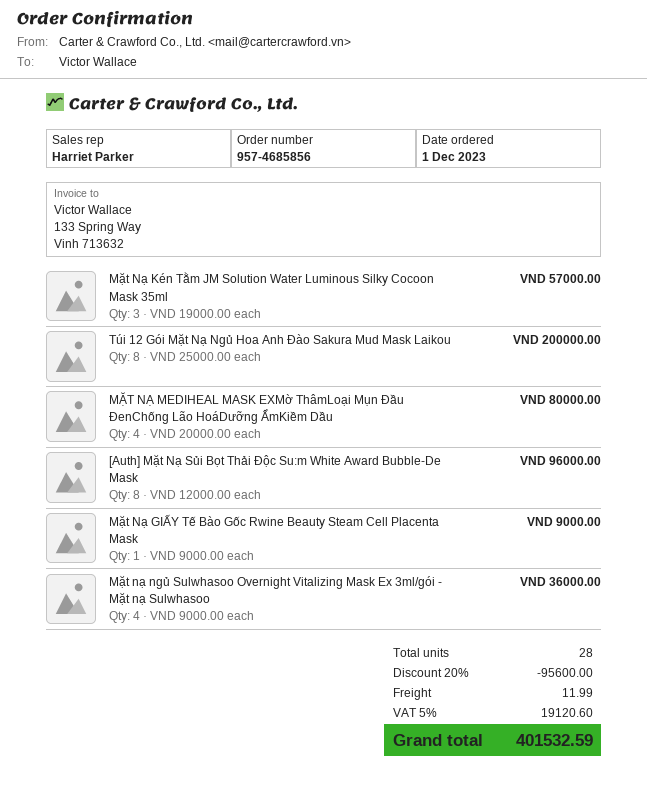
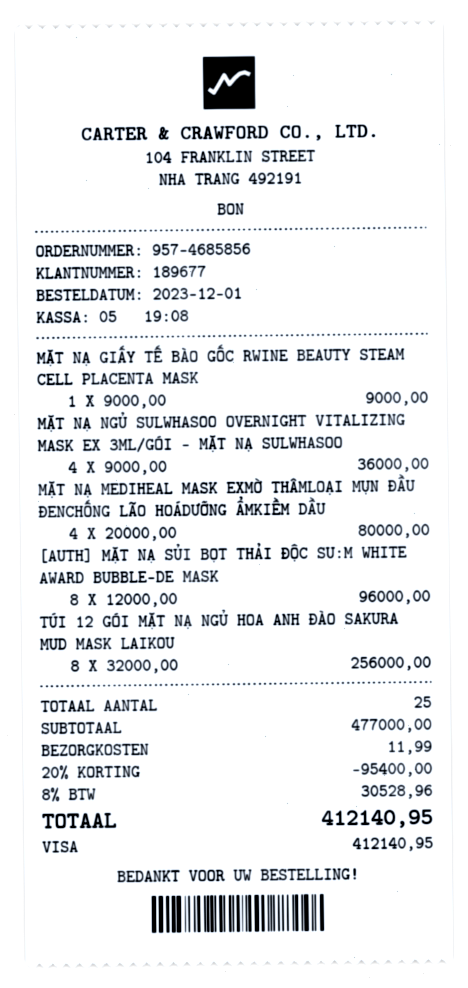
Mặt Nạ Kén Tằm JM Solution Water Luminous Silky Cocoon Mask 35ml: 3 x 19000.00 = 57000.00 -> none
Túi 12 Gói Mặt Nạ Ngủ Hoa Anh Đào Sakura Mud Mask Laikou: 8 x 25000.00 = 200000.00 -> 8 x 32000.00 = 256000.00
total quantity: 28 -> 25
discount: 20% = 95600.00 -> 20% = 95400.00
tax: 5% = 19120.60 -> 8% = 30528.96
total: 401532.59 -> 412140.95

